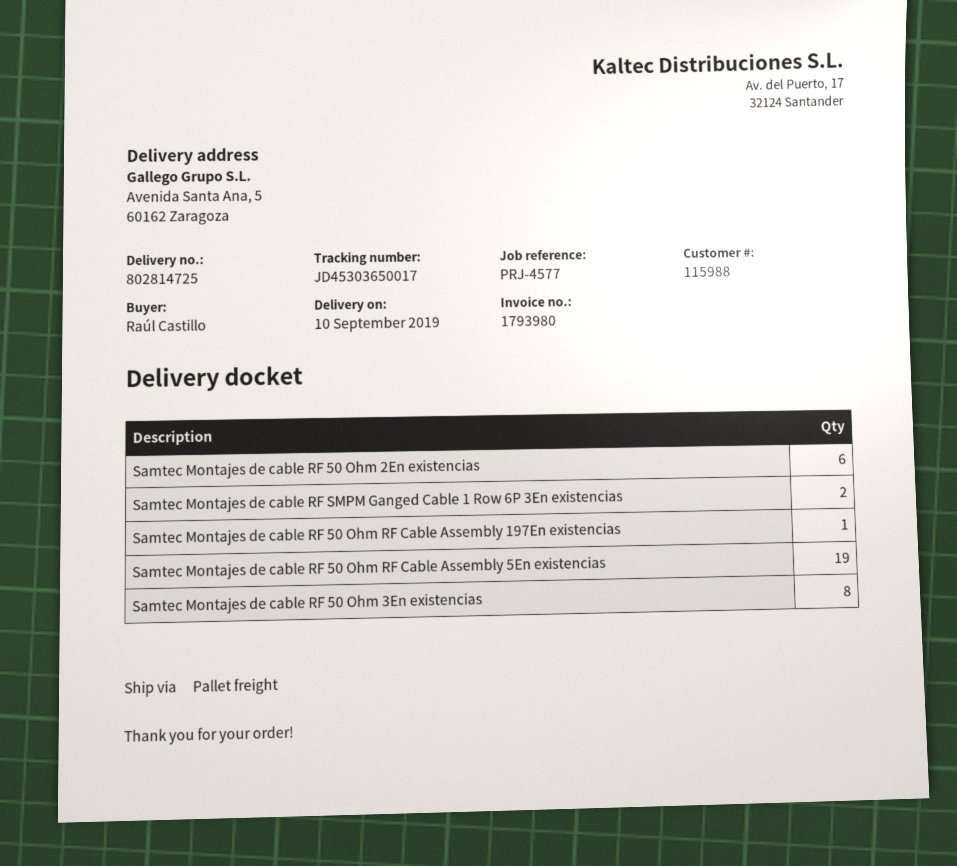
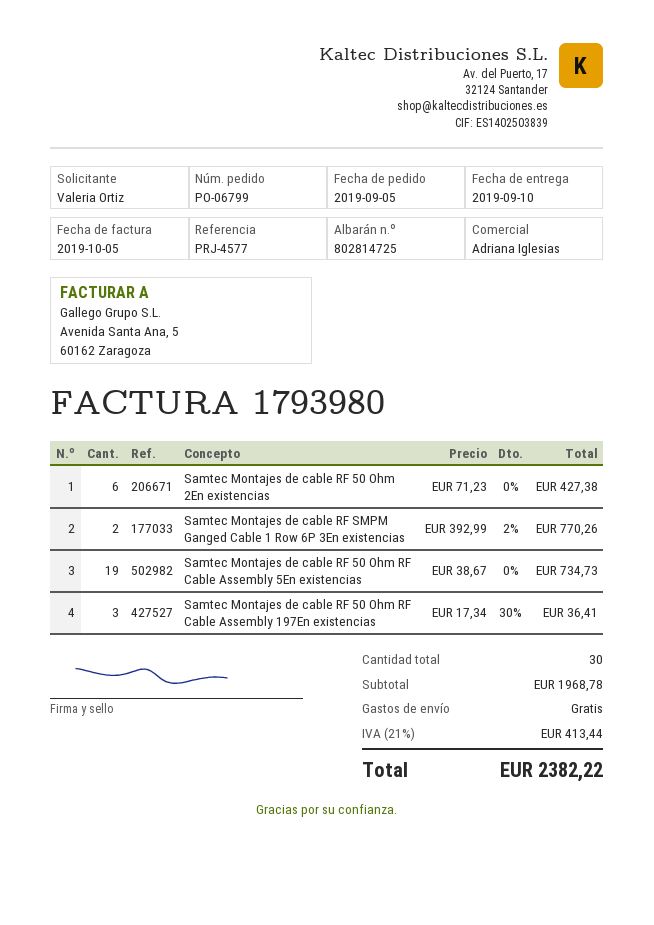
ordered by: Raúl Castillo -> Valeria Ortiz
Samtec Montajes de cable RF 50 Ohm RF Cable Assembly 197En existencias: 1 -> 3
Samtec Montajes de cable RF 50 Ohm 3En existencias: 8 -> none

